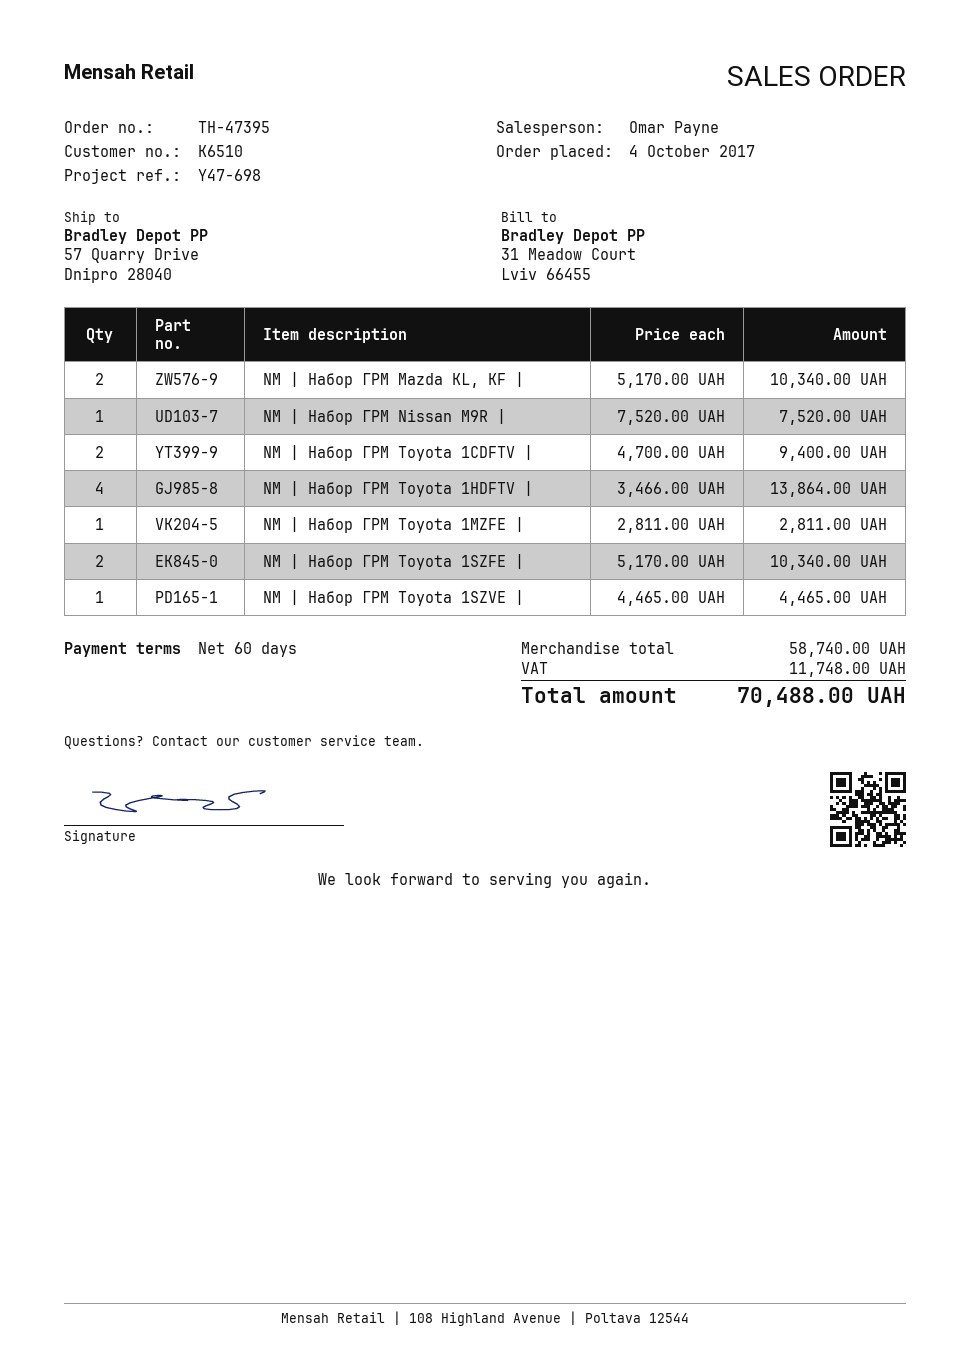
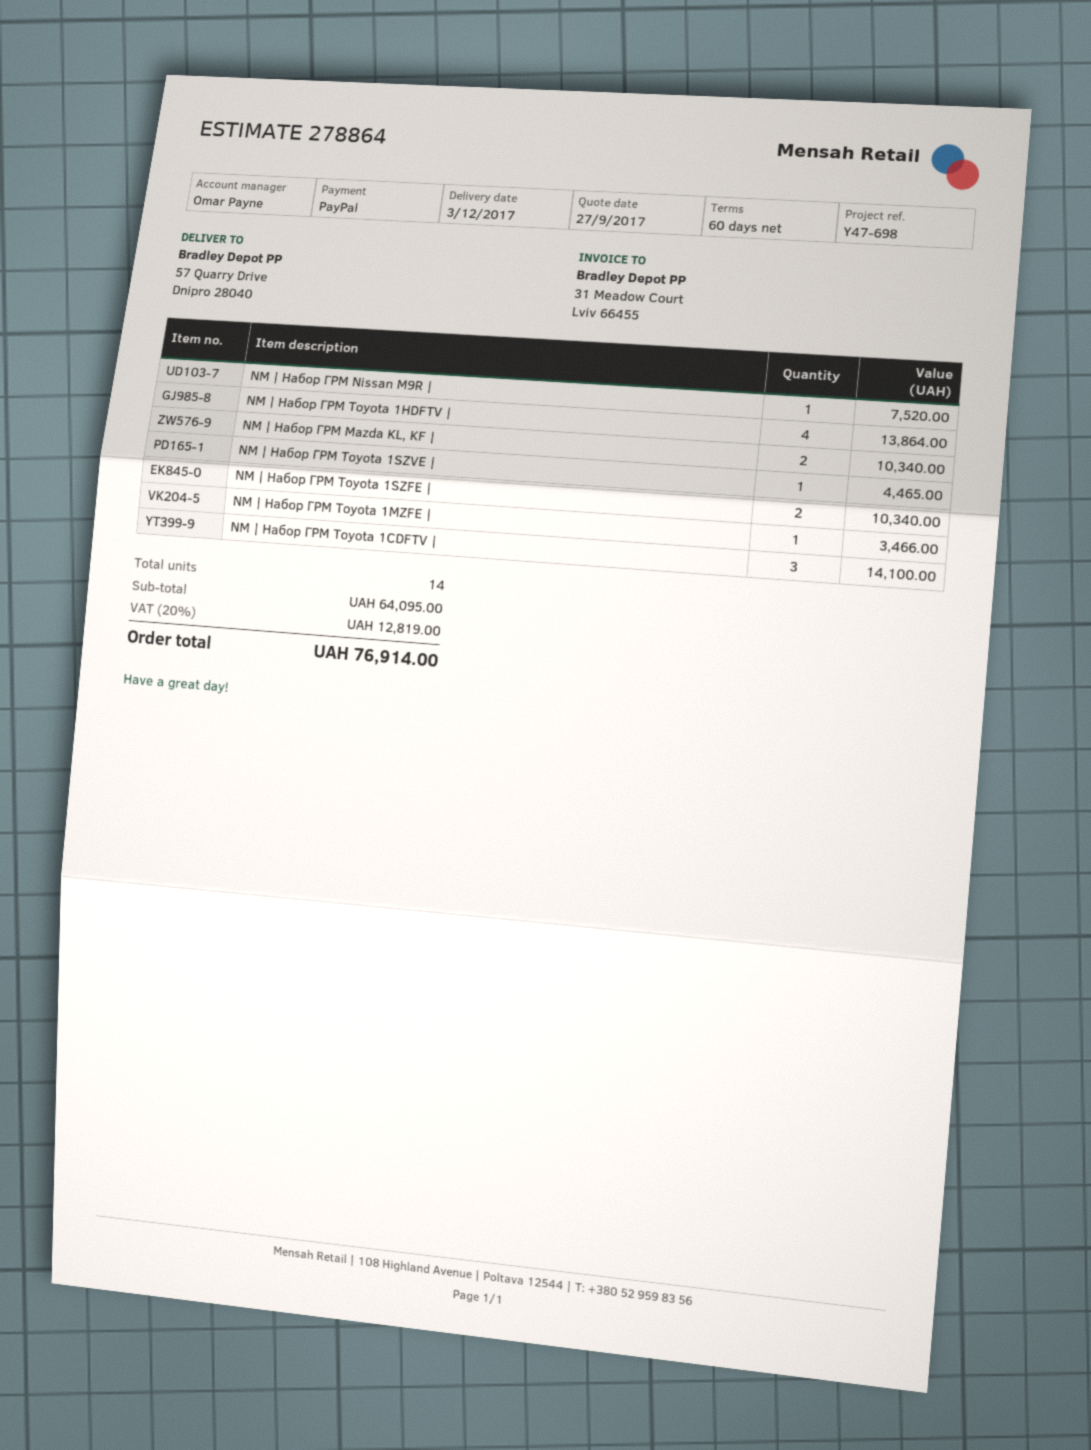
NM | Набор ГРМ Toyota 1CDFTV |: 2 for 9400.00 -> 3 for 14100.00
NM | Набор ГРМ Toyota 1MZFE |: 1 for 2811.00 -> 1 for 3466.00
subtotal: 58740.00 -> 64095.00
tax: 11748.00 -> 12819.00
total: 70488.00 -> 76914.00

